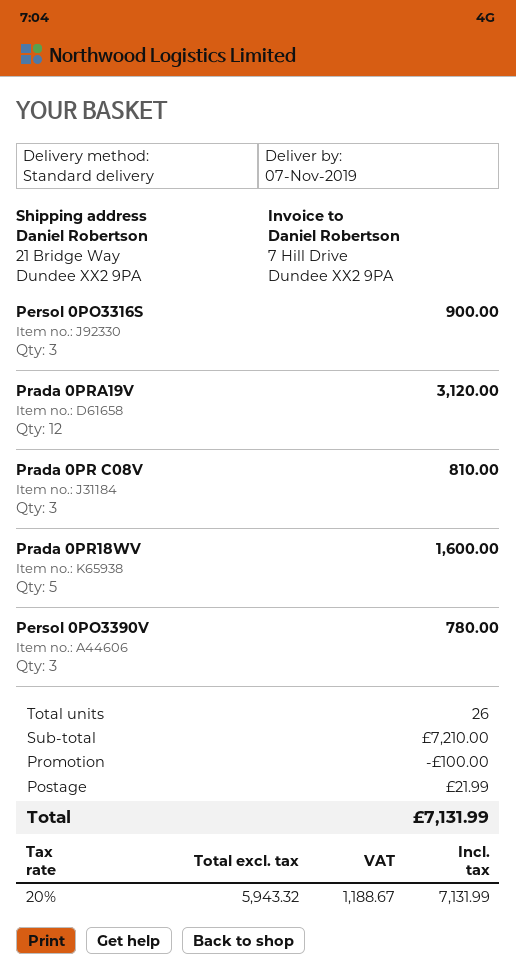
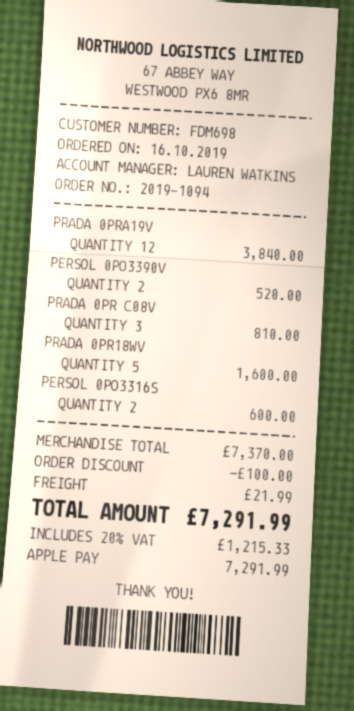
Persol 0PO3316S: 3 for 900.00 -> 2 for 600.00
Prada 0PRA19V: 12 for 3120.00 -> 12 for 3840.00
Persol 0PO3390V: 3 for 780.00 -> 2 for 520.00
subtotal: 7210.00 -> 7370.00
tax: 20% = 1188.67 -> 20% = 1215.33
total: 7131.99 -> 7291.99

